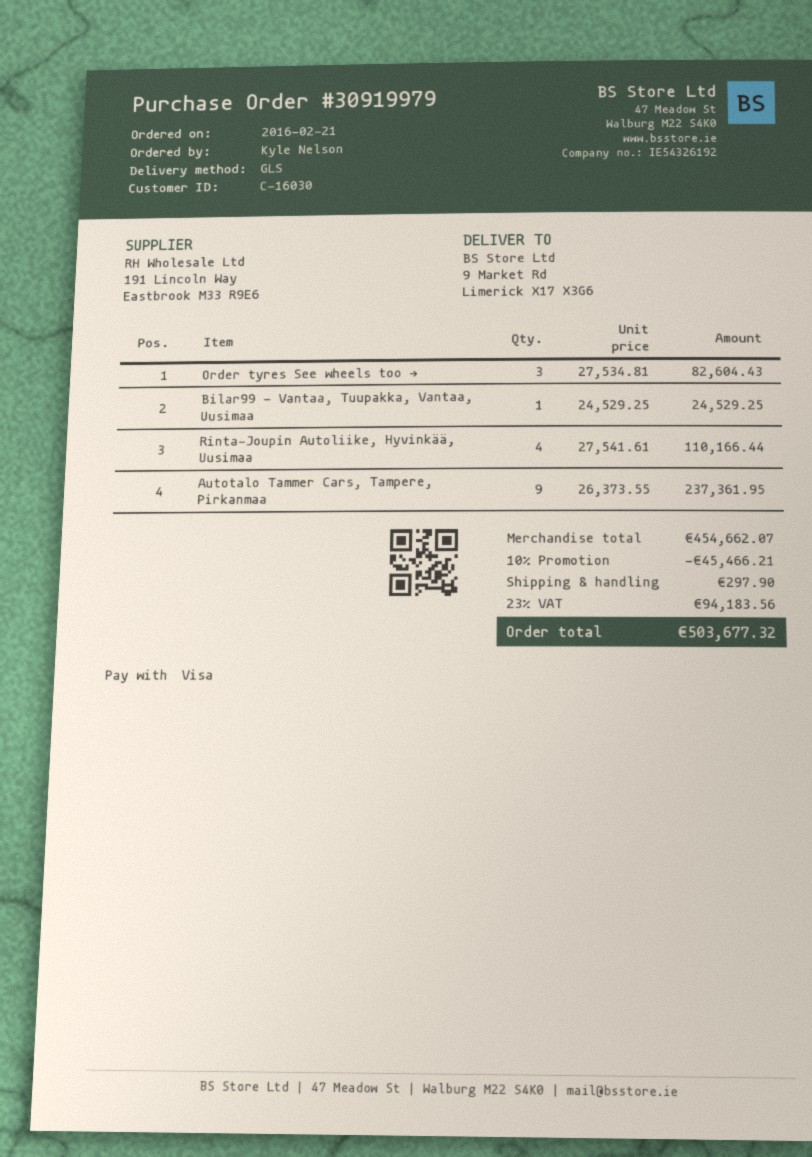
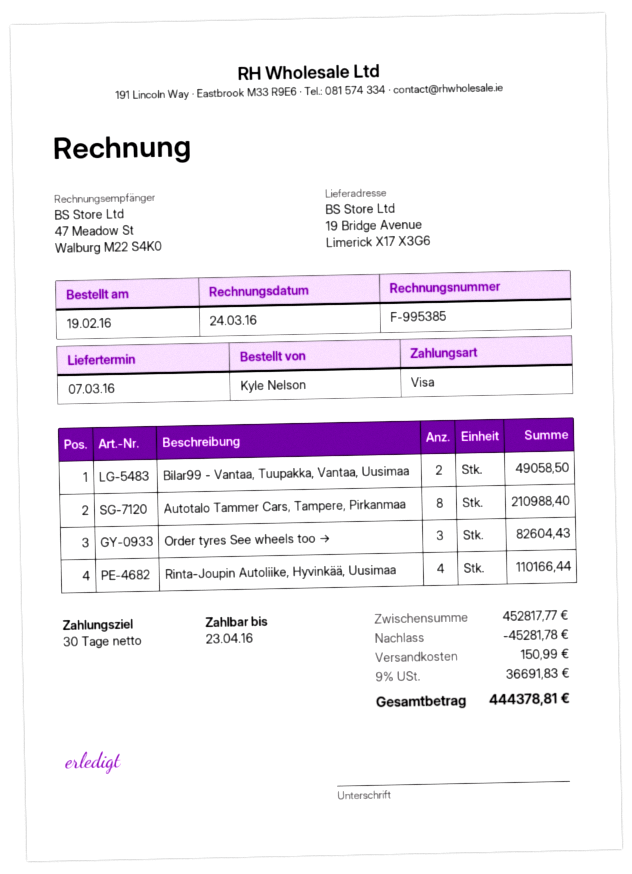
order date: 2016-02-21 -> 2016-02-19
ship to: 9 Market Rd, Limerick X17 X3G6 -> 19 Bridge Avenue, Limerick X17 X3G6
Bilar99 - Vantaa, Tuupakka, Vantaa, Uusimaa: 1 for 24529.25 -> 2 for 49058.50
Autotalo Tammer Cars, Tampere, Pirkanmaa: 9 for 237361.95 -> 8 for 210988.40
subtotal: 454662.07 -> 452817.77
discount: 45466.21 -> 45281.78
shipping: 297.90 -> 150.99
tax: 23% = 94183.56 -> 9% = 36691.83
total: 503677.32 -> 444378.81

